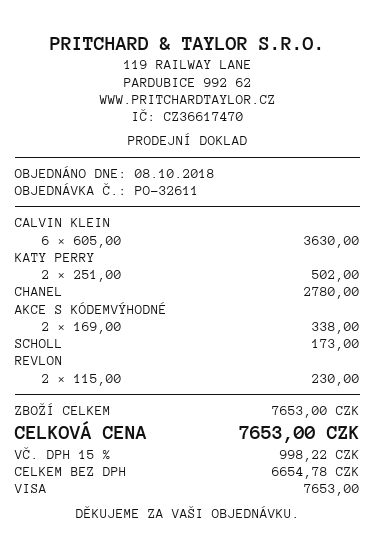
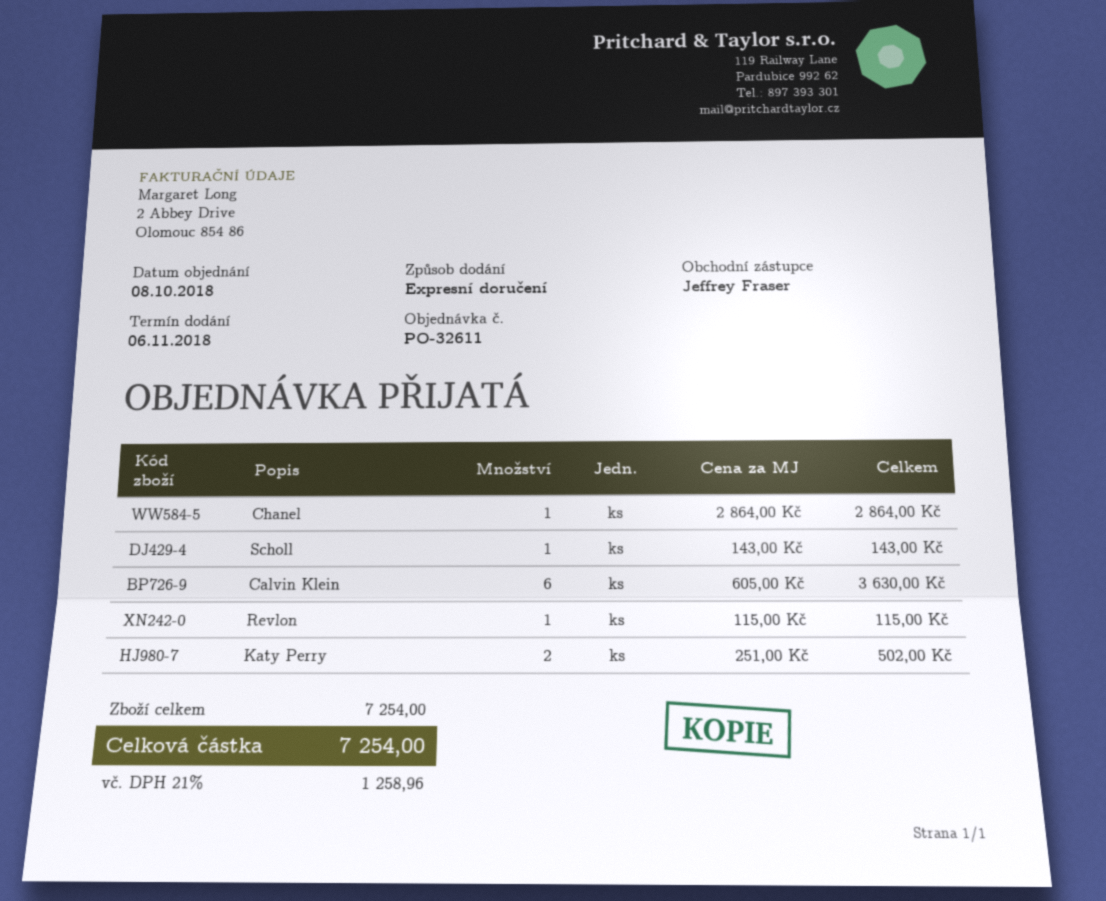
CHANEL: 1 x 2780.00 = 2780.00 -> 1 x 2864.00 = 2864.00
AKCE S KÓDEMVÝHODNÉ: 2 x 169.00 = 338.00 -> none
SCHOLL: 1 x 173.00 = 173.00 -> 1 x 143.00 = 143.00
REVLON: 2 x 115.00 = 230.00 -> 1 x 115.00 = 115.00
subtotal: 7653.00 -> 7254.00
tax: 15% = 998.22 -> 21% = 1258.96
total: 7653.00 -> 7254.00

